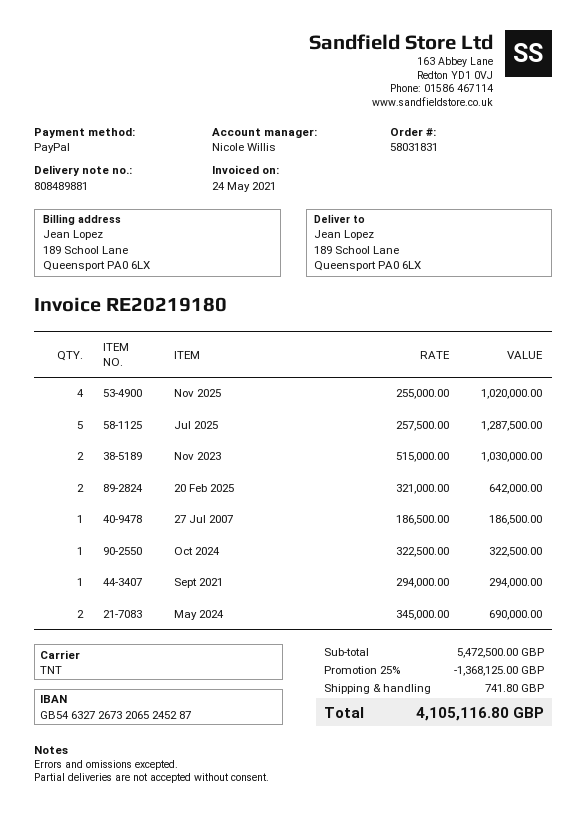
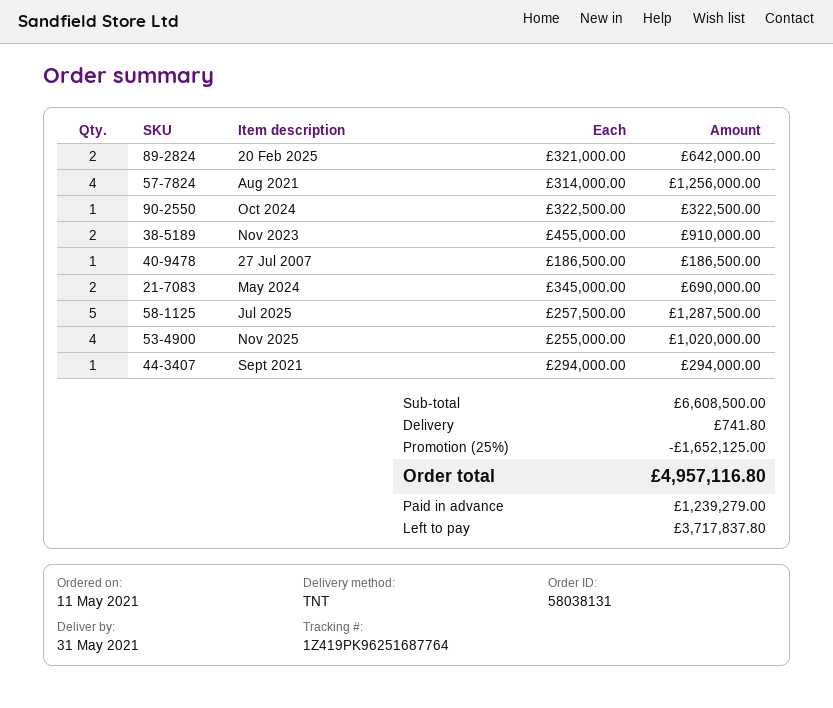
order number: 58031831 -> 58038131
Nov 2023: 2 x 515000.00 = 1030000.00 -> 2 x 455000.00 = 910000.00
Aug 2021: none -> 4 x 314000.00 = 1256000.00
subtotal: 5472500.00 -> 6608500.00
discount: 25% = 1368125.00 -> 25% = 1652125.00
total: 4105116.80 -> 4957116.80

